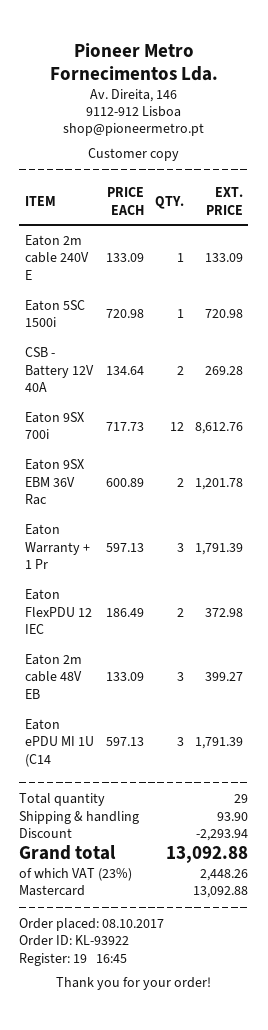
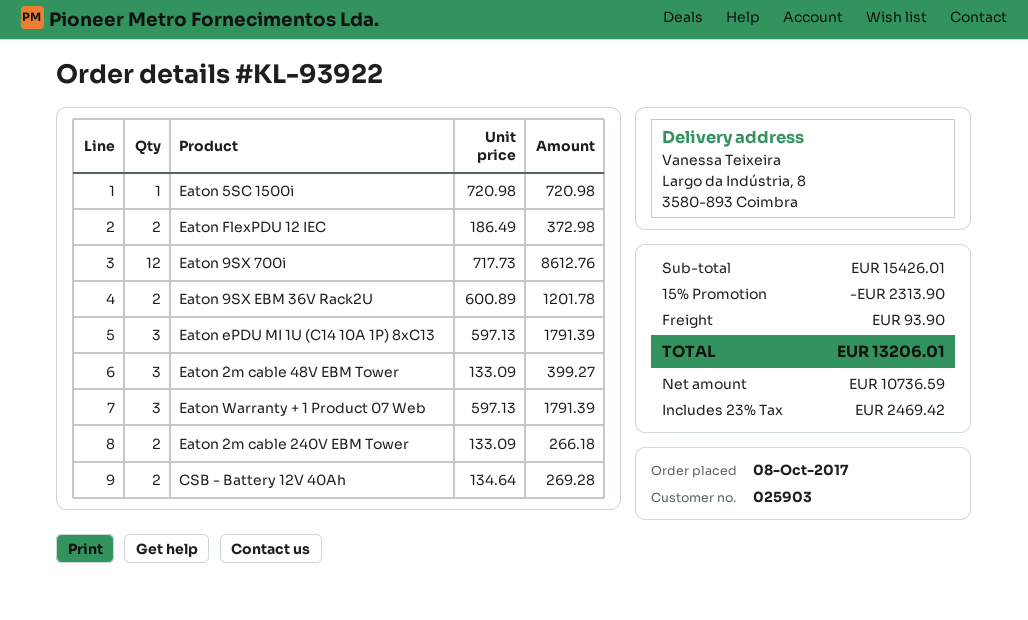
Eaton 2m cable 240V E: 1 x 133.09 = 133.09 -> 2 x 133.09 = 266.18
discount: 2293.94 -> 2313.90
tax: 23% = 2448.26 -> 23% = 2469.42
total: 13092.88 -> 13206.01

